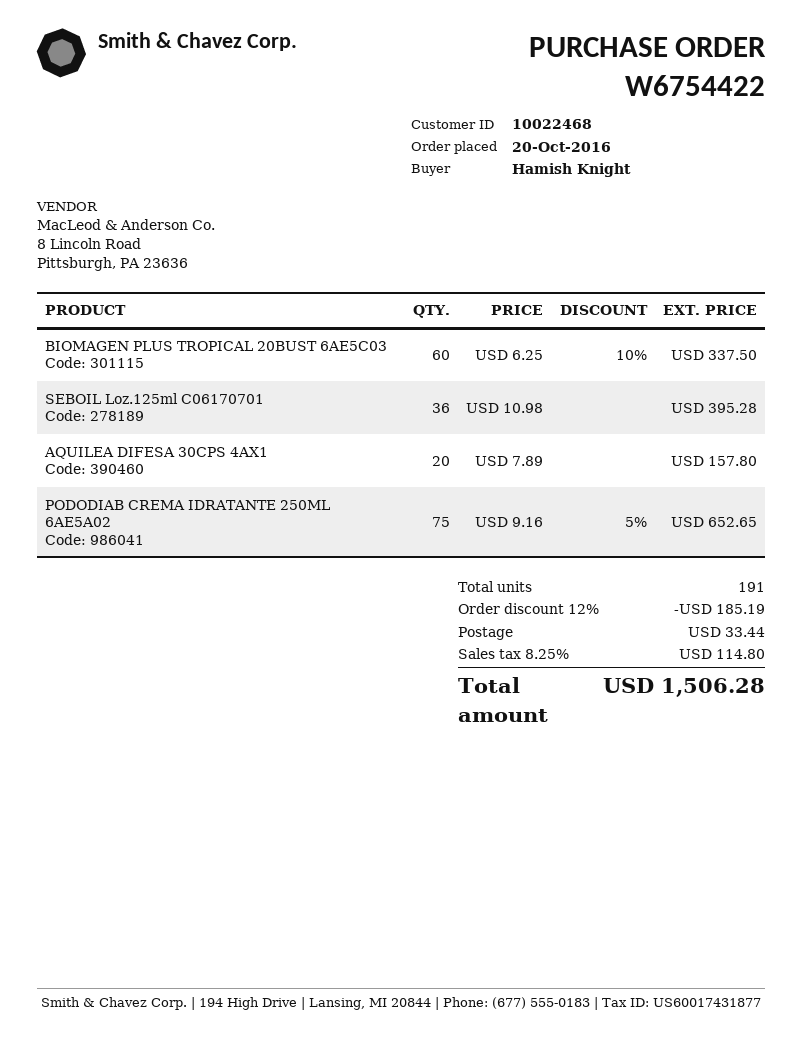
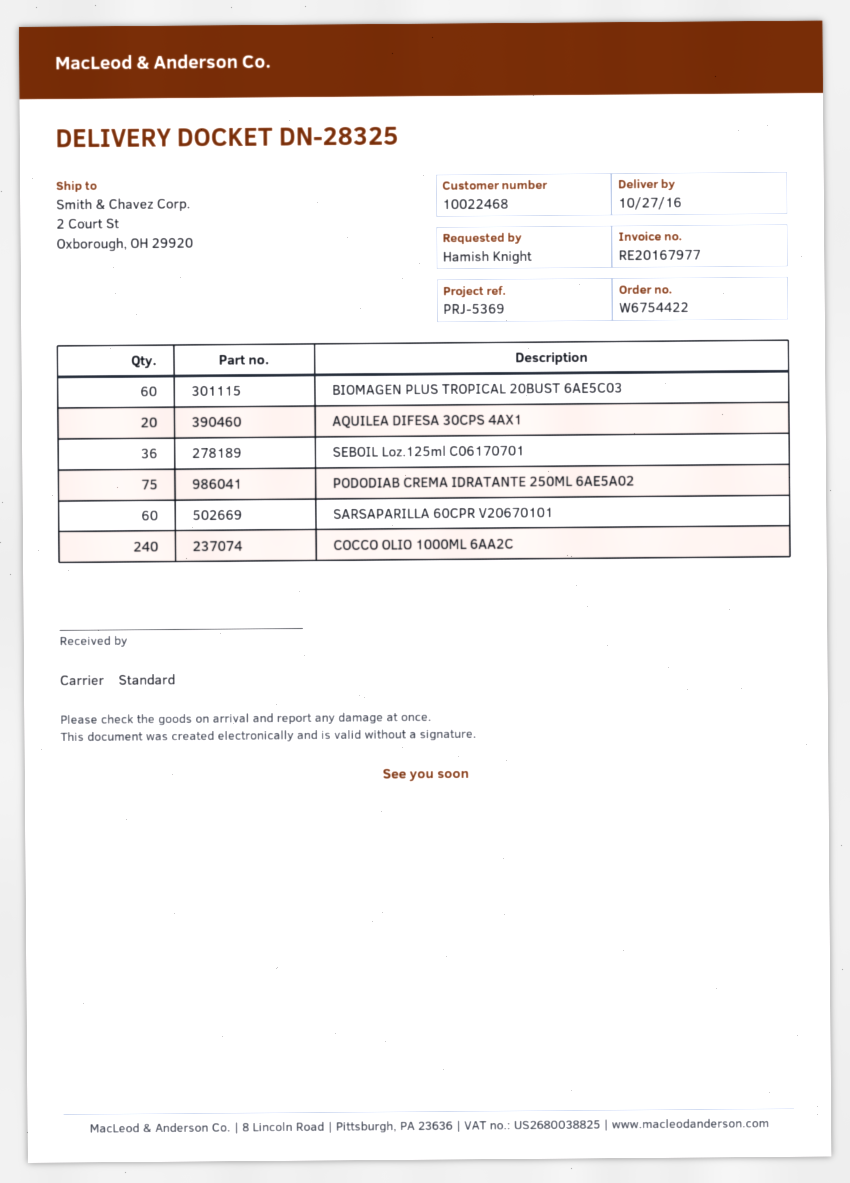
SARSAPARILLA 60CPR V20670101: none -> 60
COCCO OLIO 1000ML 6AA2C: none -> 240

